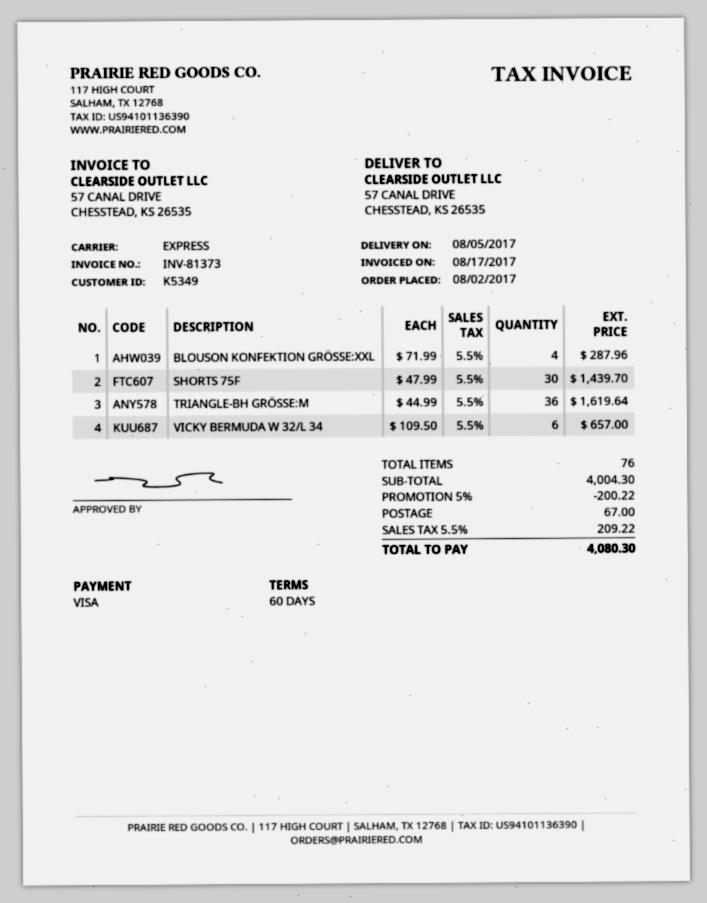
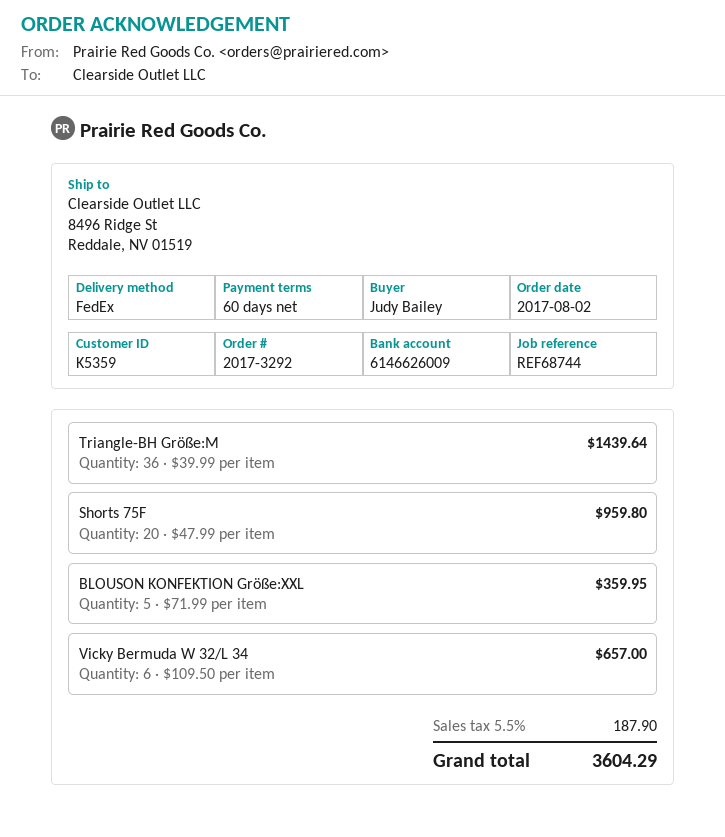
customer number: K5349 -> K5359
shipping method: express -> FedEx
ship to: 57 CANAL DRIVE, CHESSTEAD, KS 26535 -> 8496 Ridge St, Reddale, NV 01519
BLOUSON KONFEKTION GRÖSSE:XXL: 4 x 71.99 = 287.96 -> 5 x 71.99 = 359.95
SHORTS 75F: 30 x 47.99 = 1439.70 -> 20 x 47.99 = 959.80
TRIANGLE-BH GRÖSSE:M: 36 x 44.99 = 1619.64 -> 36 x 39.99 = 1439.64
discount: 5% = 200.22 -> none
shipping: 67.00 -> none
tax: 5.5% = 209.22 -> 5.5% = 187.90
total: 4080.30 -> 3604.29

